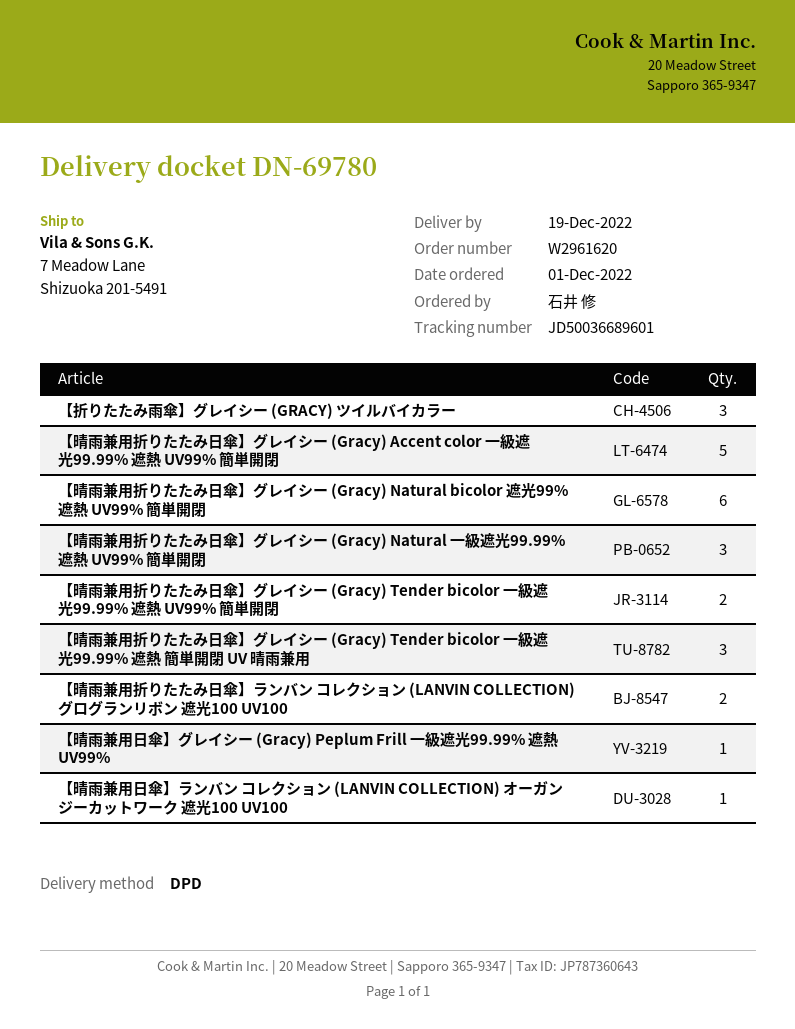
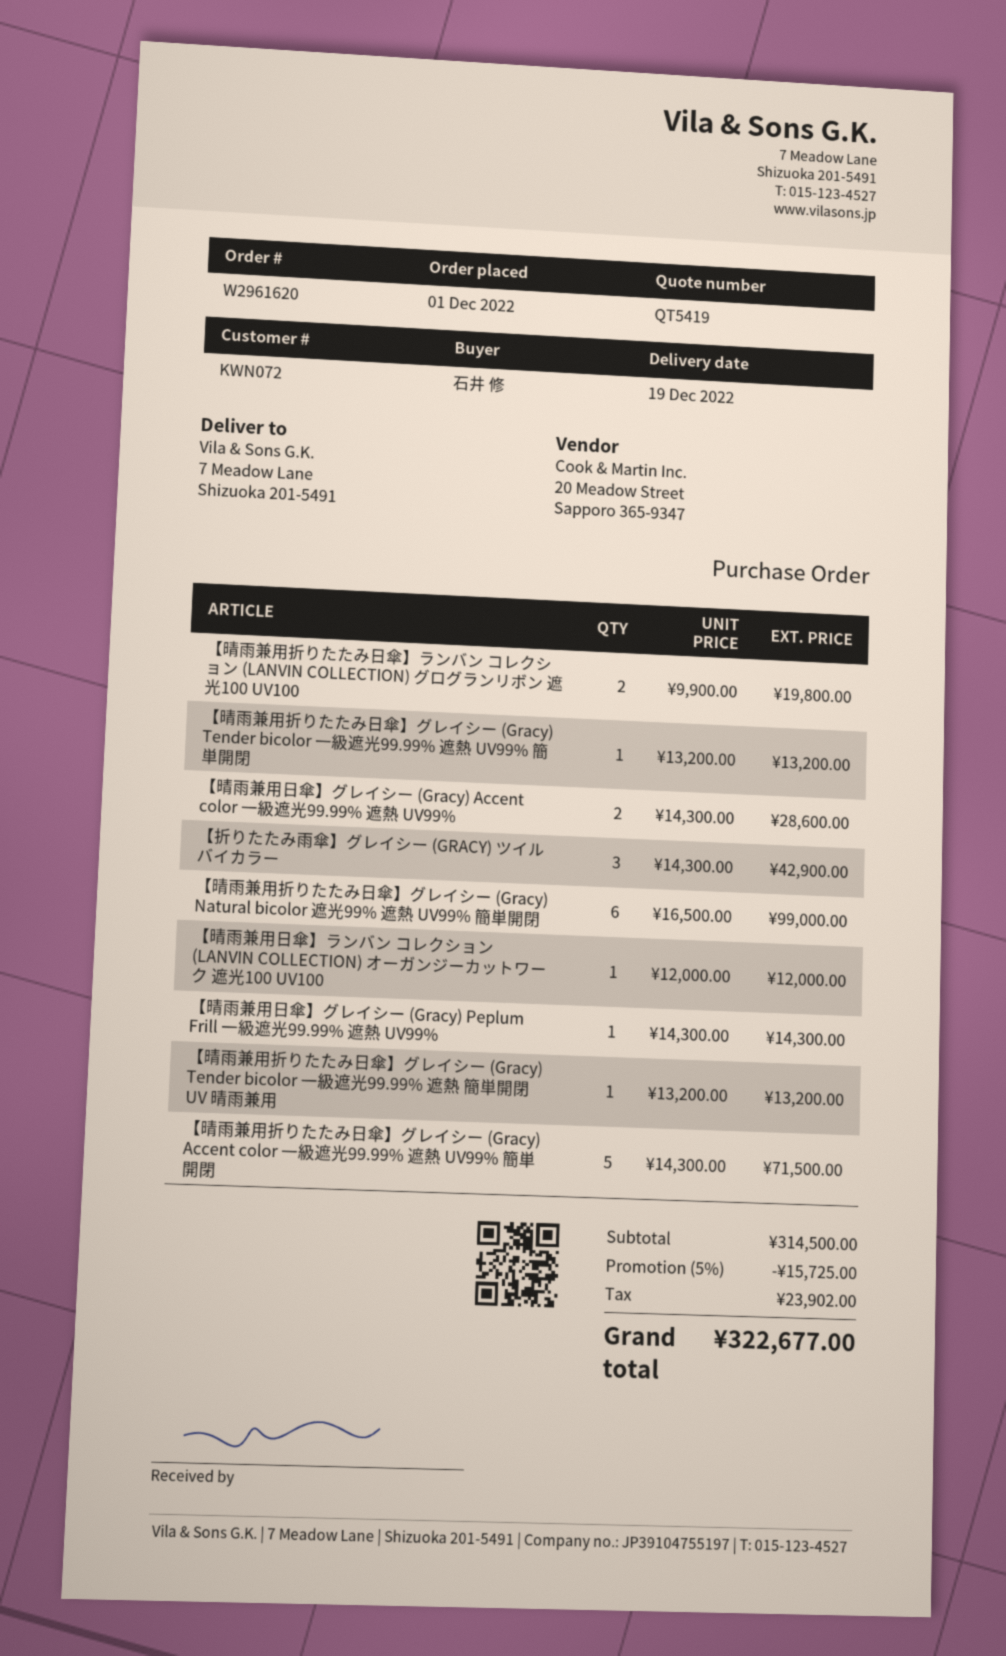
【晴雨兼用折りたたみ日傘】グレイシー (Gracy) Natural 一級遮光99.99% 遮熱 UV99% 簡単開閉: 3 -> none
【晴雨兼用折りたたみ日傘】グレイシー (Gracy) Tender bicolor 一級遮光99.99% 遮熱 UV99% 簡単開閉: 2 -> 1
【晴雨兼用折りたたみ日傘】グレイシー (Gracy) Tender bicolor 一級遮光99.99% 遮熱 簡単開閉 UV 晴雨兼用: 3 -> 1
【晴雨兼用日傘】グレイシー (Gracy) Accent color 一級遮光99.99% 遮熱 UV99%: none -> 2

